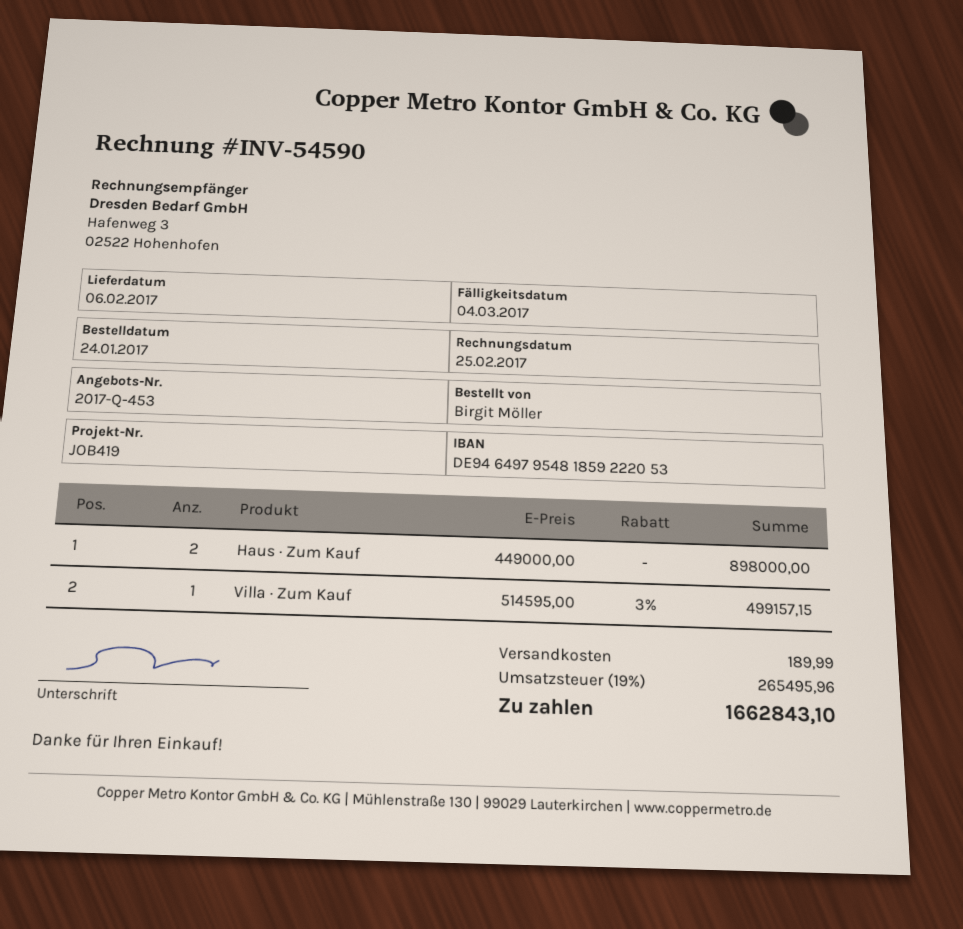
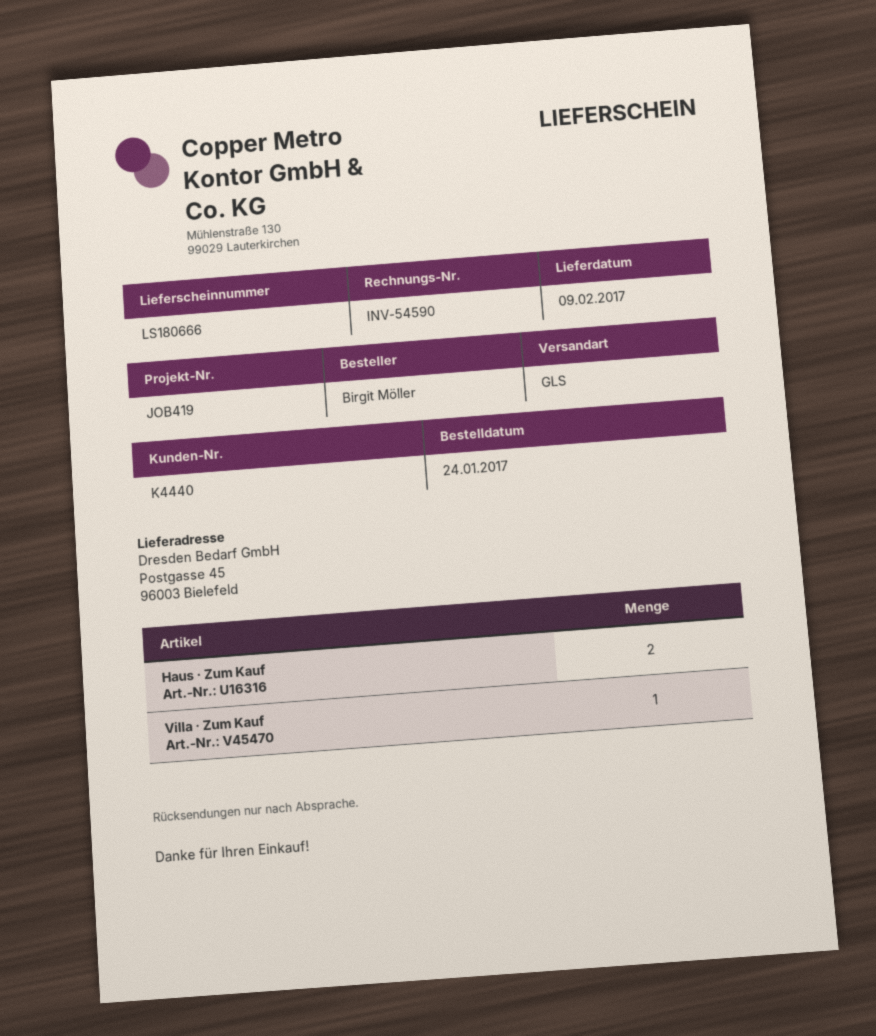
delivery date: 2017-02-06 -> 2017-02-09

